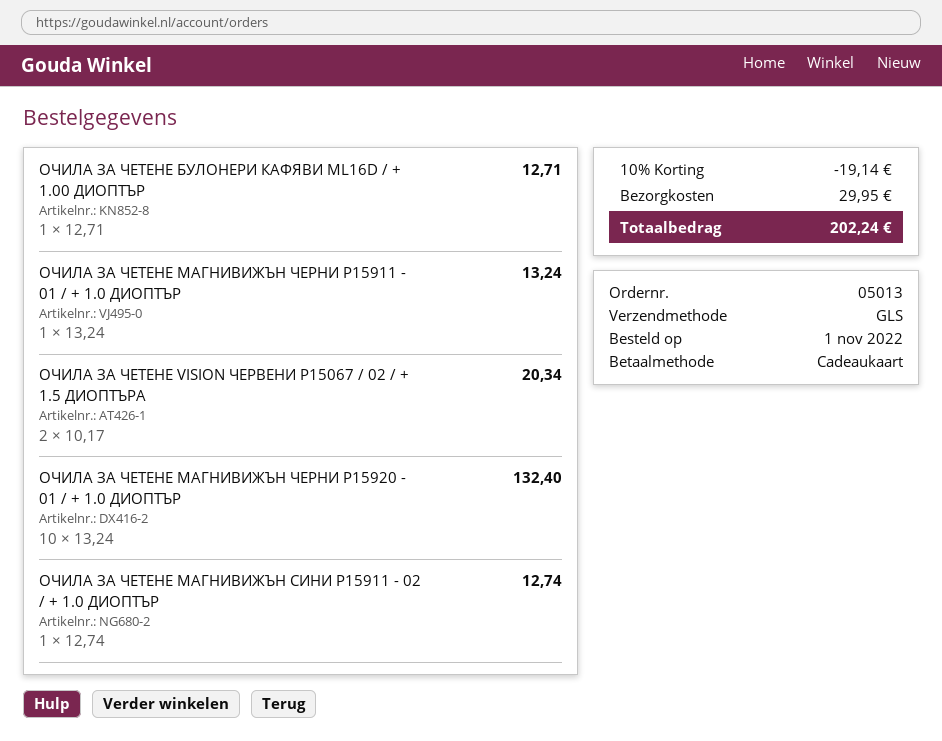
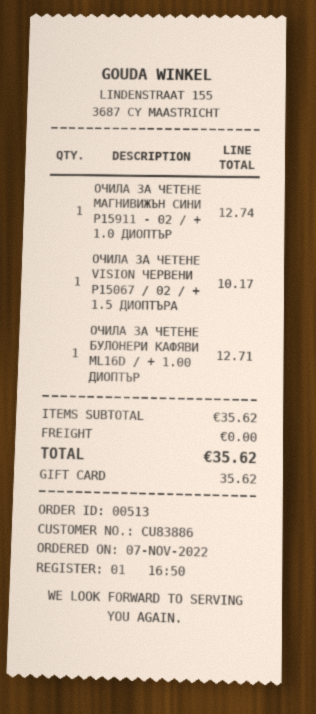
order number: 05013 -> 00513
order date: 2022-11-01 -> 2022-11-07
ОЧИЛА ЗА ЧЕТЕНЕ МАГНИВИЖЪН ЧЕРНИ Р15911 - 01 / + 1.0 ДИОПТЪР: 1 for 13.24 -> none
ОЧИЛА ЗА ЧЕТЕНЕ VISION ЧЕРВЕНИ P15067 / 02 / + 1.5 ДИОПТЪРА: 2 for 20.34 -> 1 for 10.17
ОЧИЛА ЗА ЧЕТЕНЕ МАГНИВИЖЪН ЧЕРНИ Р15920 - 01 / + 1.0 ДИОПТЪР: 10 for 132.40 -> none
discount: 10% = 19.14 -> none
shipping: 29.95 -> 0.00
total: 202.24 -> 35.62

